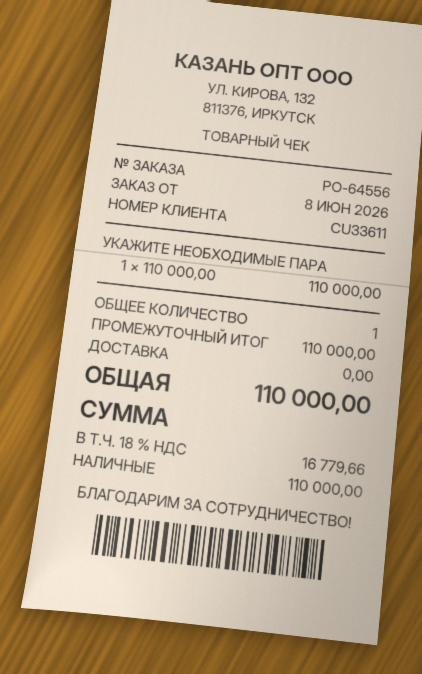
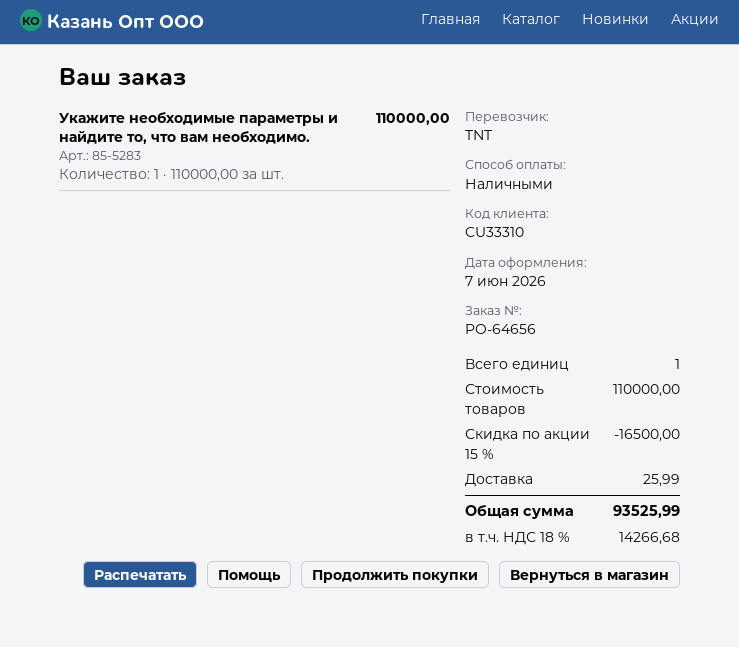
order number: PO-64556 -> PO-64656
order date: 2026-06-08 -> 2026-06-07
customer number: CU33611 -> CU33310
discount: none -> 15% = 16500.00
shipping: 0.00 -> 25.99
tax: 18% = 16779.66 -> 18% = 14266.68
total: 110000.00 -> 93525.99

